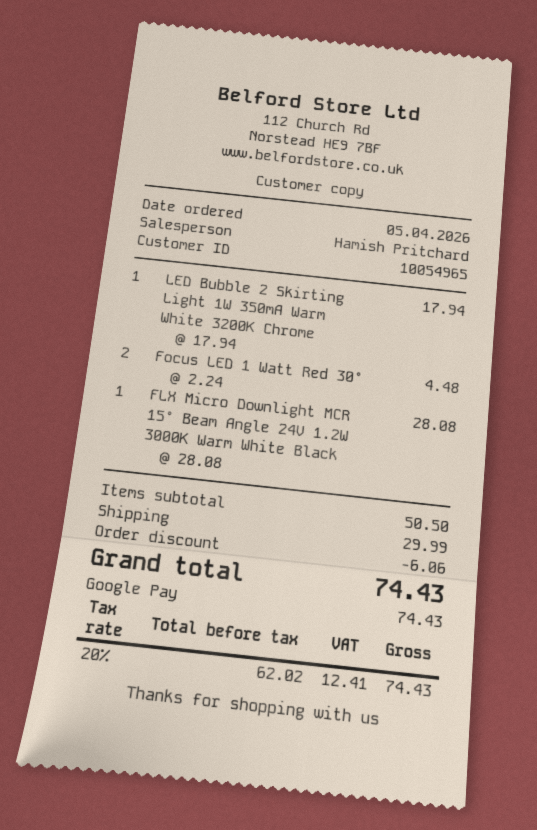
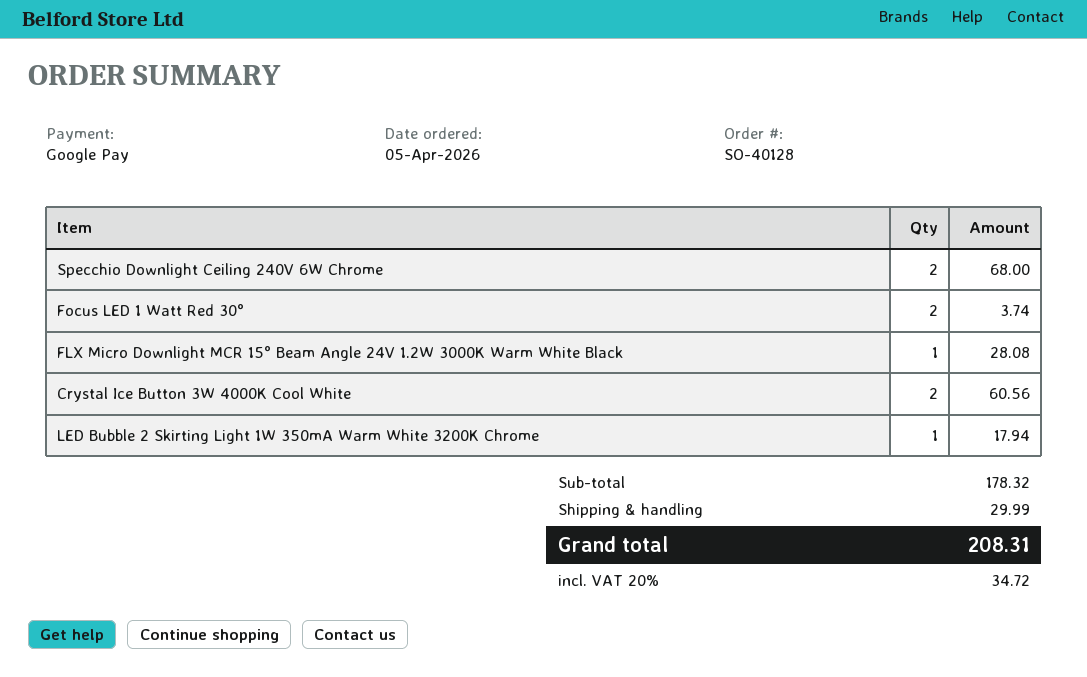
Focus LED 1 Watt Red 30°: 2 for 4.48 -> 2 for 3.74
Specchio Downlight Ceiling 240V 6W Chrome: none -> 2 for 68.00
Crystal Ice Button 3W 4000K Cool White: none -> 2 for 60.56
subtotal: 50.50 -> 178.32
discount: 6.06 -> none
tax: 20% = 12.41 -> 20% = 34.72
total: 74.43 -> 208.31

